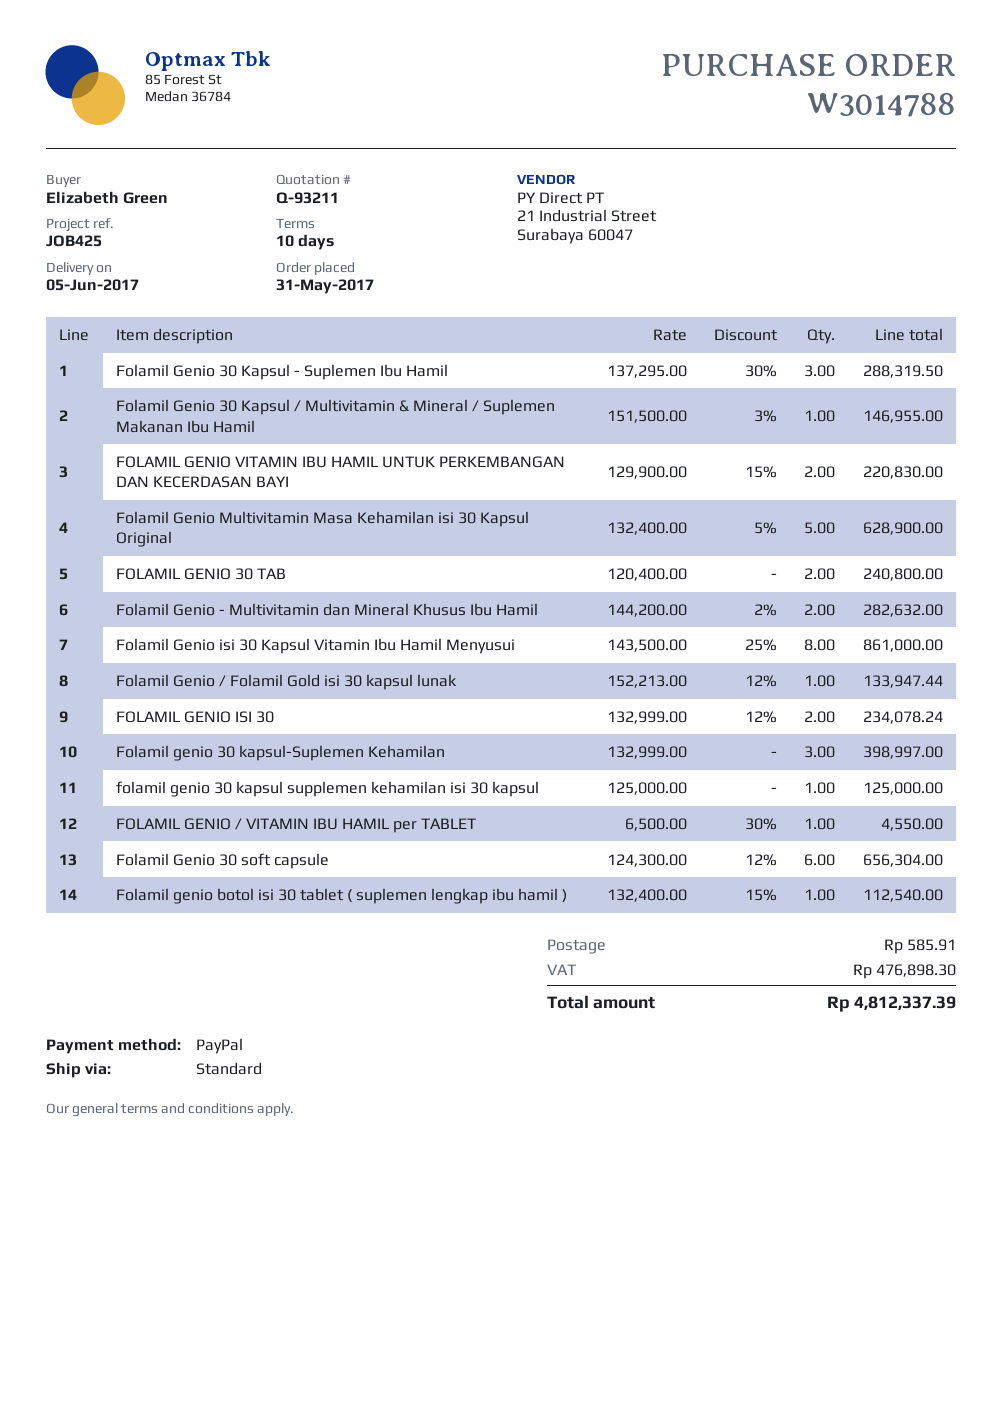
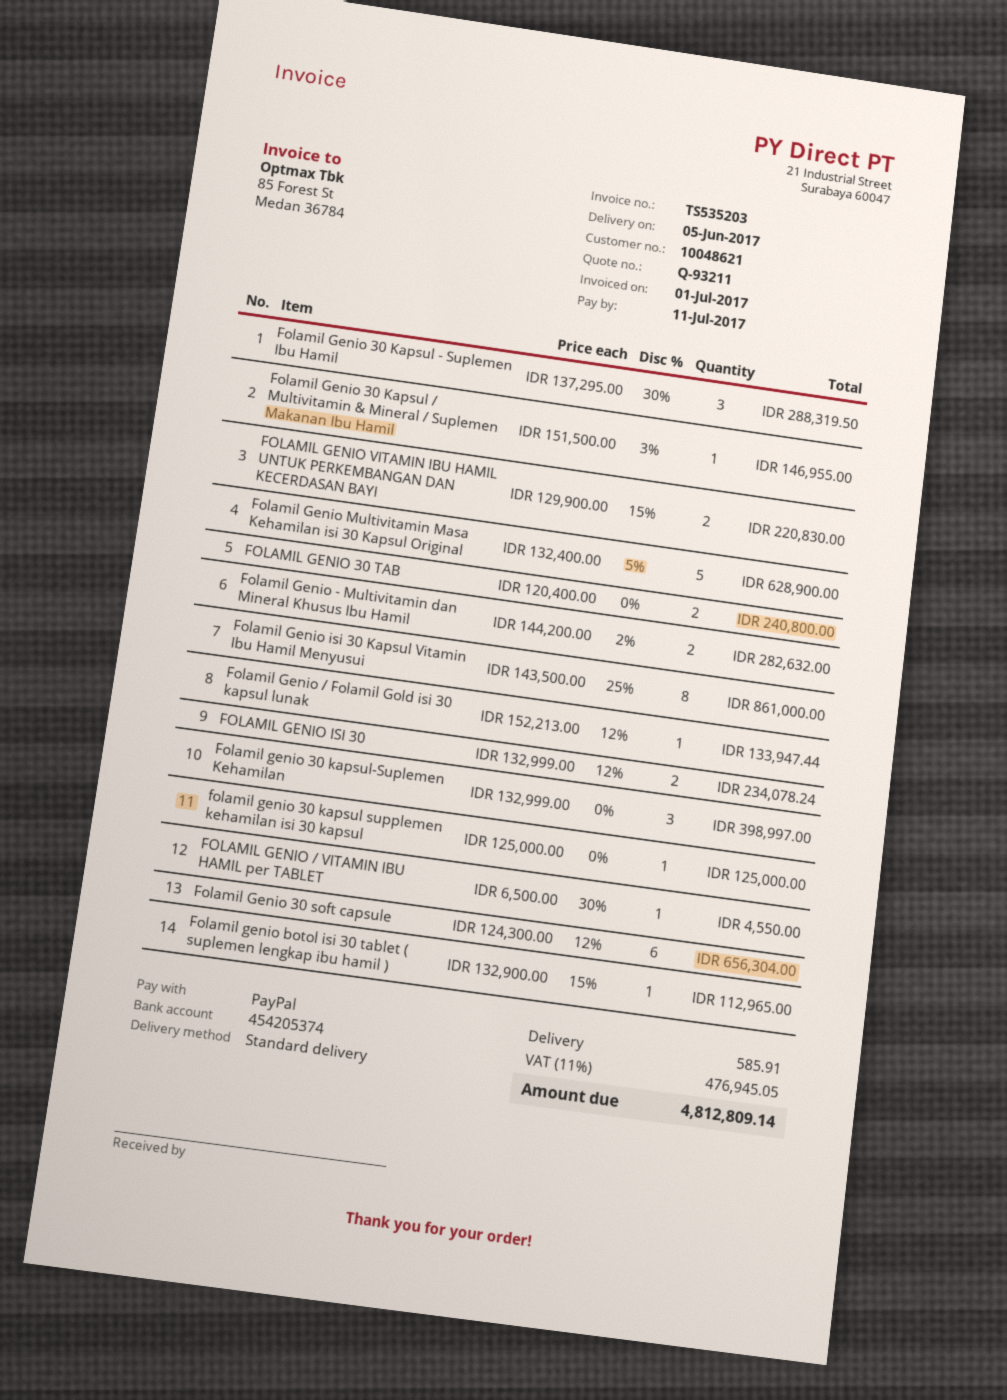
Folamil genio botol isi 30 tablet ( suplemen lengkap ibu hamil ): 1 x 132400.00 - 15% = 112540.00 -> 1 x 132900.00 - 15% = 112965.00
tax: 476898.30 -> 476945.05
total: 4812337.39 -> 4812809.14

